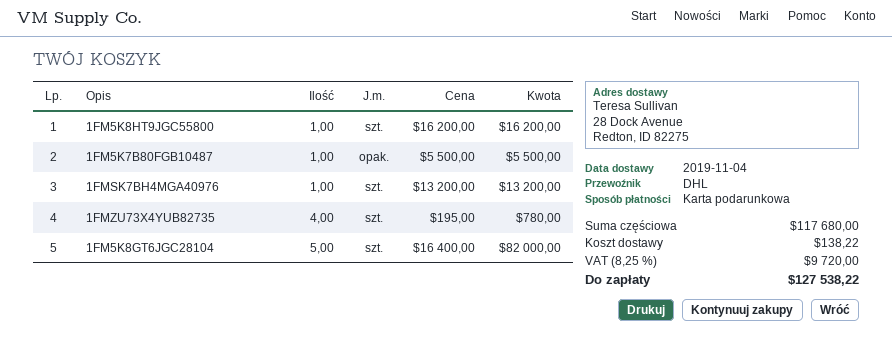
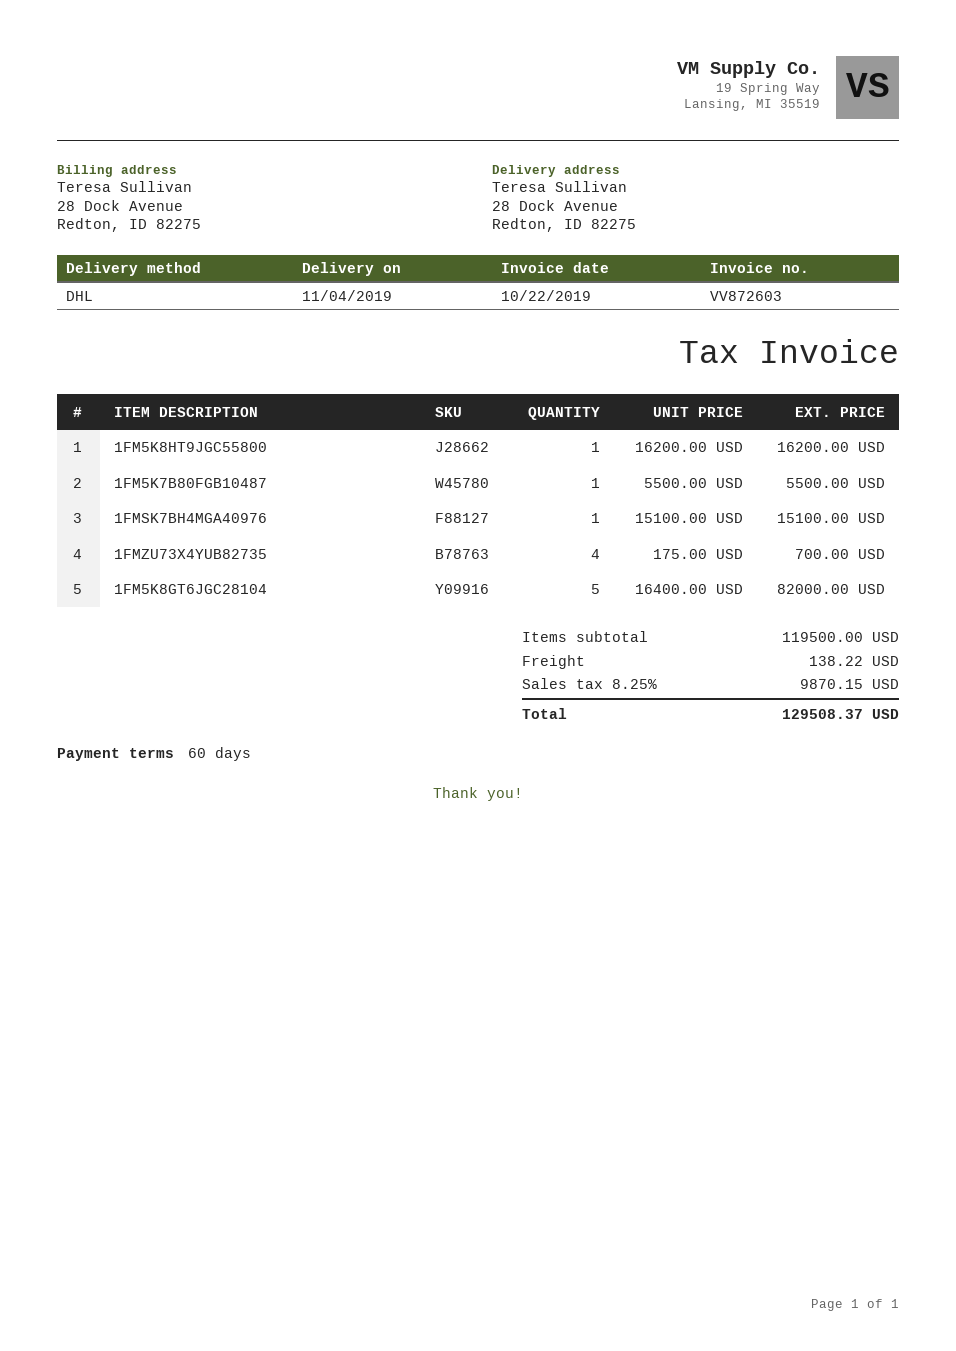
1FMSK7BH4MGA40976: 1 x 13200.00 = 13200.00 -> 1 x 15100.00 = 15100.00
1FMZU73X4YUB82735: 4 x 195.00 = 780.00 -> 4 x 175.00 = 700.00
subtotal: 117680.00 -> 119500.00
tax: 8.25% = 9720.00 -> 8.25% = 9870.15
total: 127538.22 -> 129508.37

